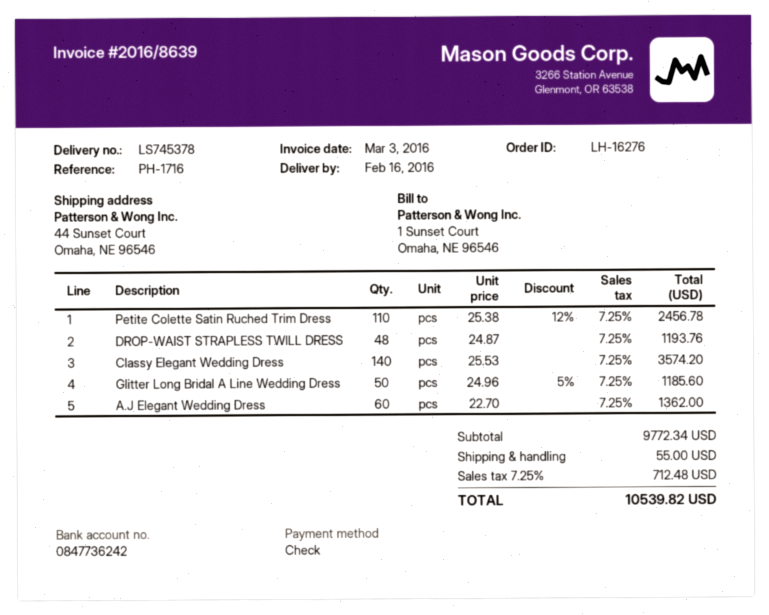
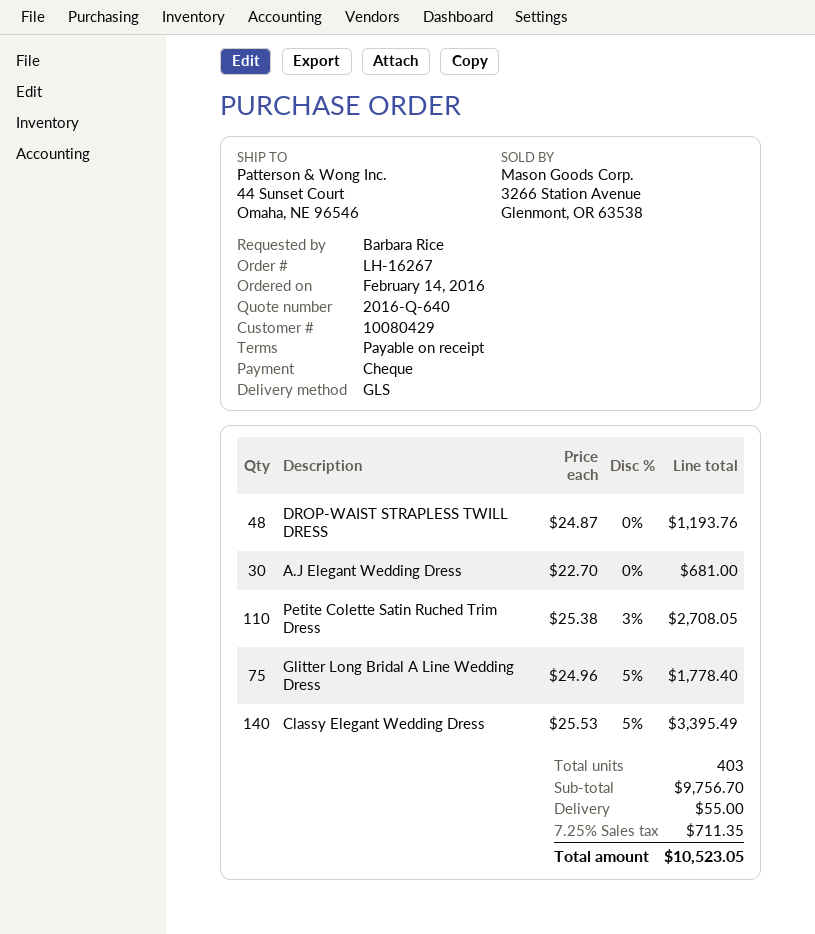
order number: LH-16276 -> LH-16267
Petite Colette Satin Ruched Trim Dress: 110 x 25.38 - 12% = 2456.78 -> 110 x 25.38 - 3% = 2708.05
Classy Elegant Wedding Dress: 140 x 25.53 = 3574.20 -> 140 x 25.53 - 5% = 3395.49
Glitter Long Bridal A Line Wedding Dress: 50 x 24.96 - 5% = 1185.60 -> 75 x 24.96 - 5% = 1778.40
A.J Elegant Wedding Dress: 60 x 22.70 = 1362.00 -> 30 x 22.70 = 681.00
subtotal: 9772.34 -> 9756.70
tax: 7.25% = 712.48 -> 7.25% = 711.35
total: 10539.82 -> 10523.05

